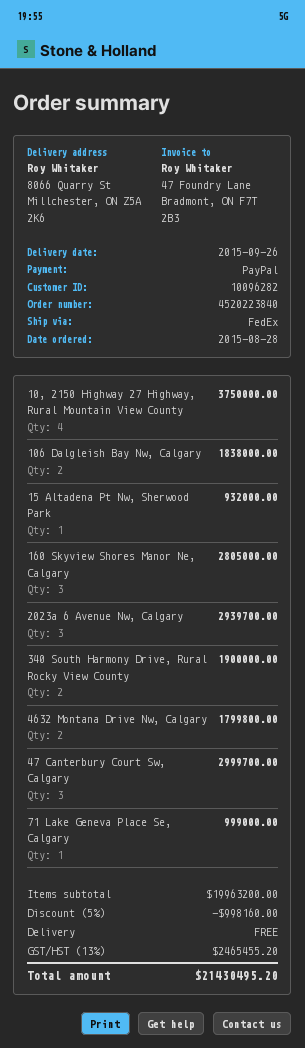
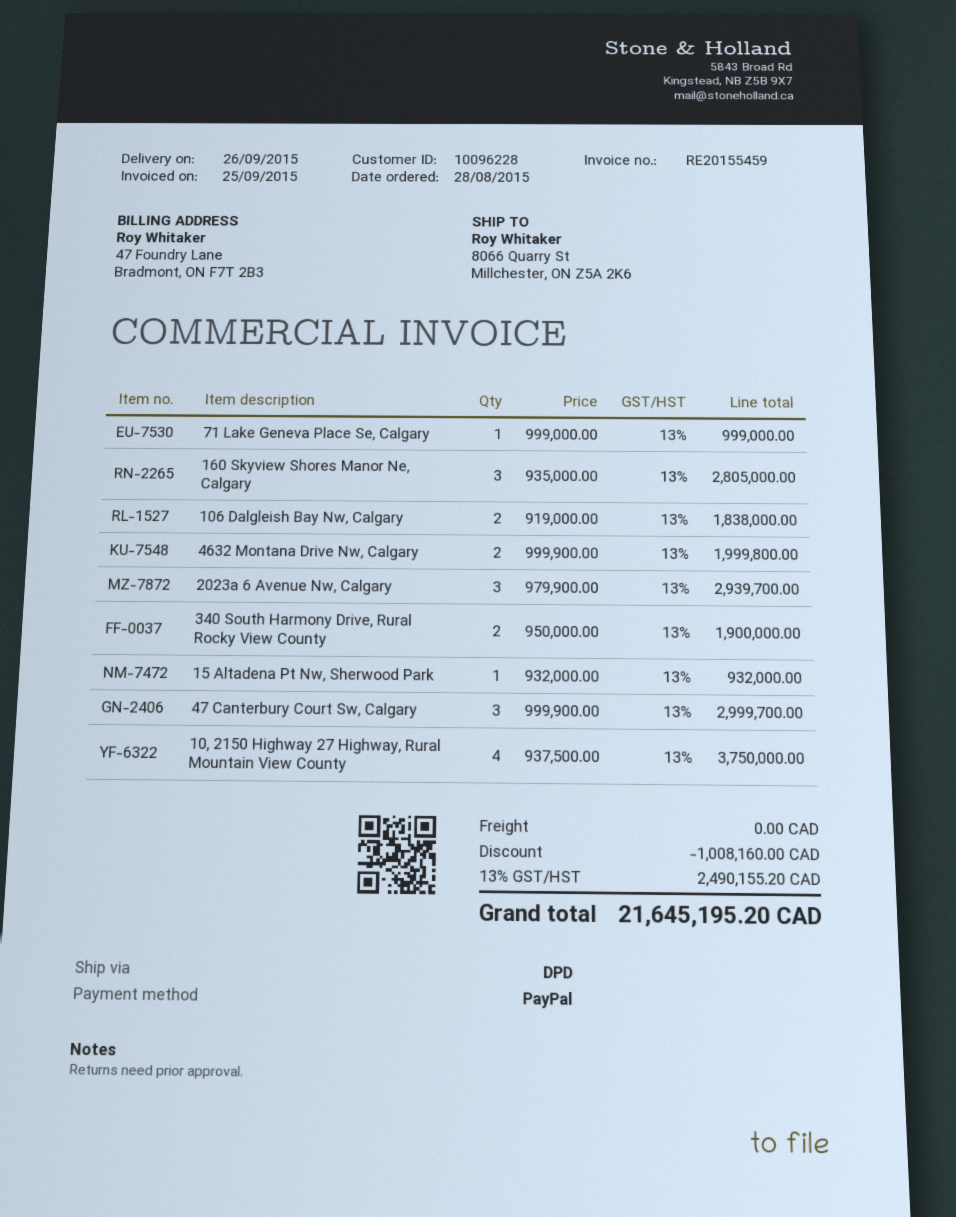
customer number: 10096282 -> 10096228
shipping method: FedEx -> DPD
4632 Montana Drive Nw, Calgary: 2 for 1799800.00 -> 2 for 1999800.00
discount: 998160.00 -> 1008160.00
tax: 13% = 2465455.20 -> 13% = 2490155.20
total: 21430495.20 -> 21645195.20

